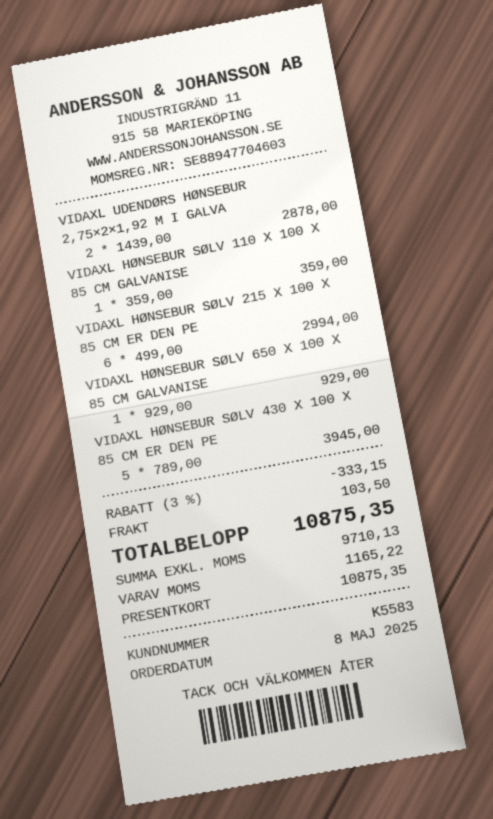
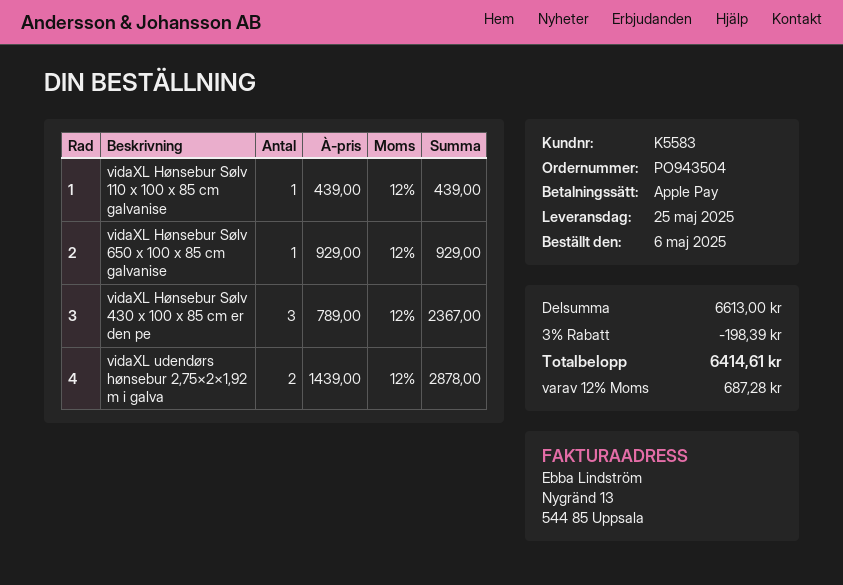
order date: 2025-05-08 -> 2025-05-06
payment method: gift card -> Apple Pay
VIDAXL HØNSEBUR SØLV 110 X 100 X 85 CM GALVANISE: 1 x 359.00 = 359.00 -> 1 x 439.00 = 439.00
VIDAXL HØNSEBUR SØLV 215 X 100 X 85 CM ER DEN PE: 6 x 499.00 = 2994.00 -> none
VIDAXL HØNSEBUR SØLV 430 X 100 X 85 CM ER DEN PE: 5 x 789.00 = 3945.00 -> 3 x 789.00 = 2367.00
discount: 3% = 333.15 -> 3% = 198.39
shipping: 103.50 -> none
tax: 1165.22 -> 687.28
total: 10875.35 -> 6414.61

